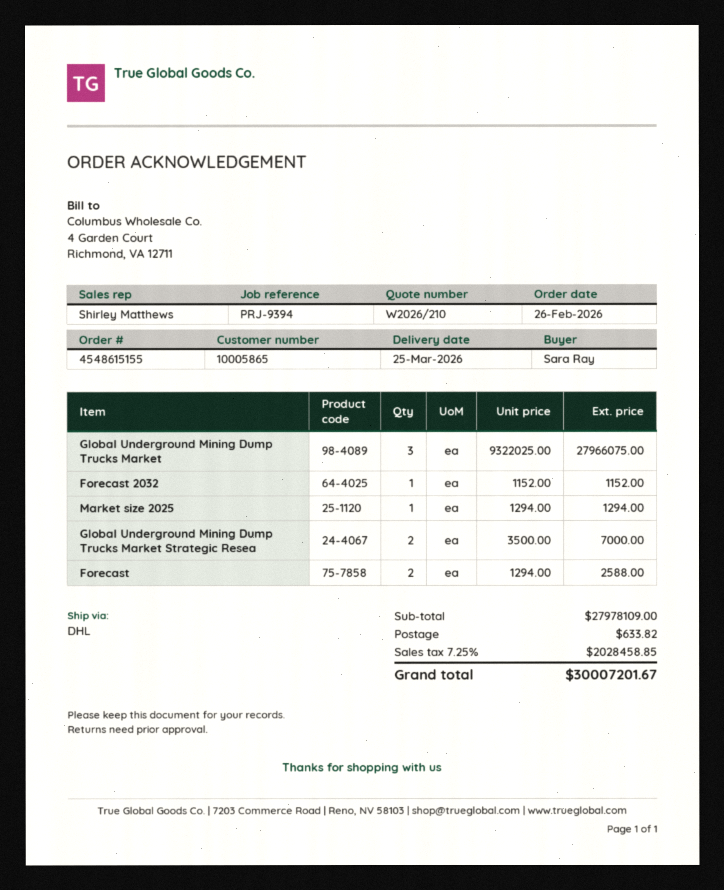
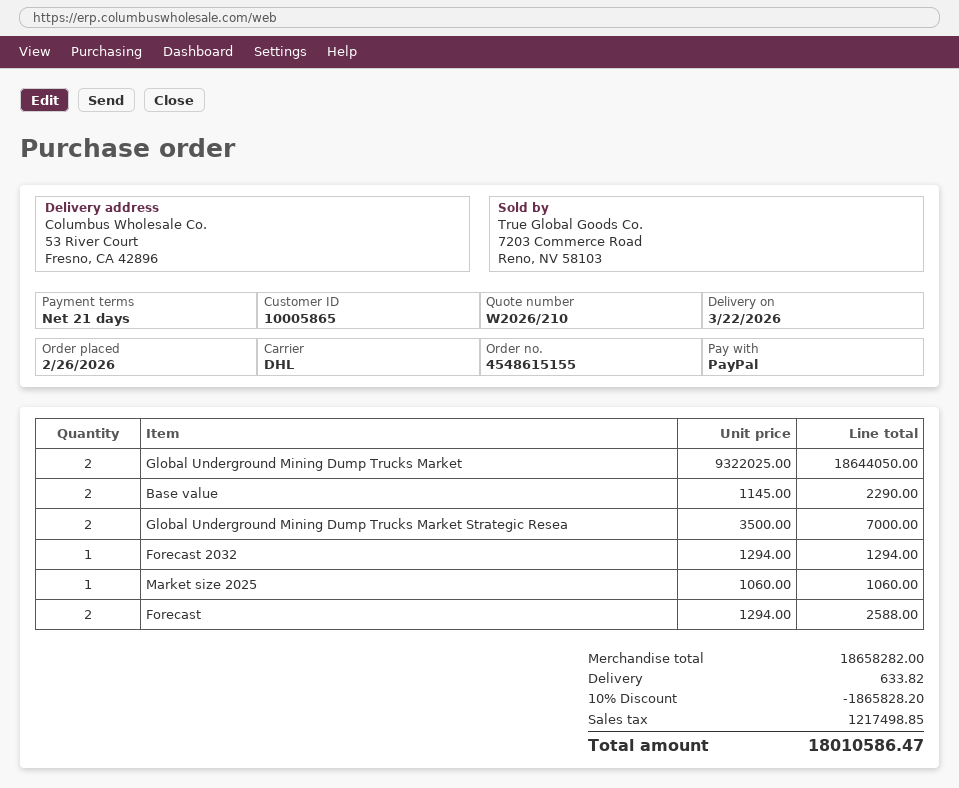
delivery date: 2026-03-25 -> 2026-03-22
Global Underground Mining Dump Trucks Market: 3 x 9322025.00 = 27966075.00 -> 2 x 9322025.00 = 18644050.00
Forecast 2032: 1 x 1152.00 = 1152.00 -> 1 x 1294.00 = 1294.00
Market size 2025: 1 x 1294.00 = 1294.00 -> 1 x 1060.00 = 1060.00
Base value: none -> 2 x 1145.00 = 2290.00
subtotal: 27978109.00 -> 18658282.00
discount: none -> 10% = 1865828.20
tax: 2028458.85 -> 1217498.85
total: 30007201.67 -> 18010586.47

